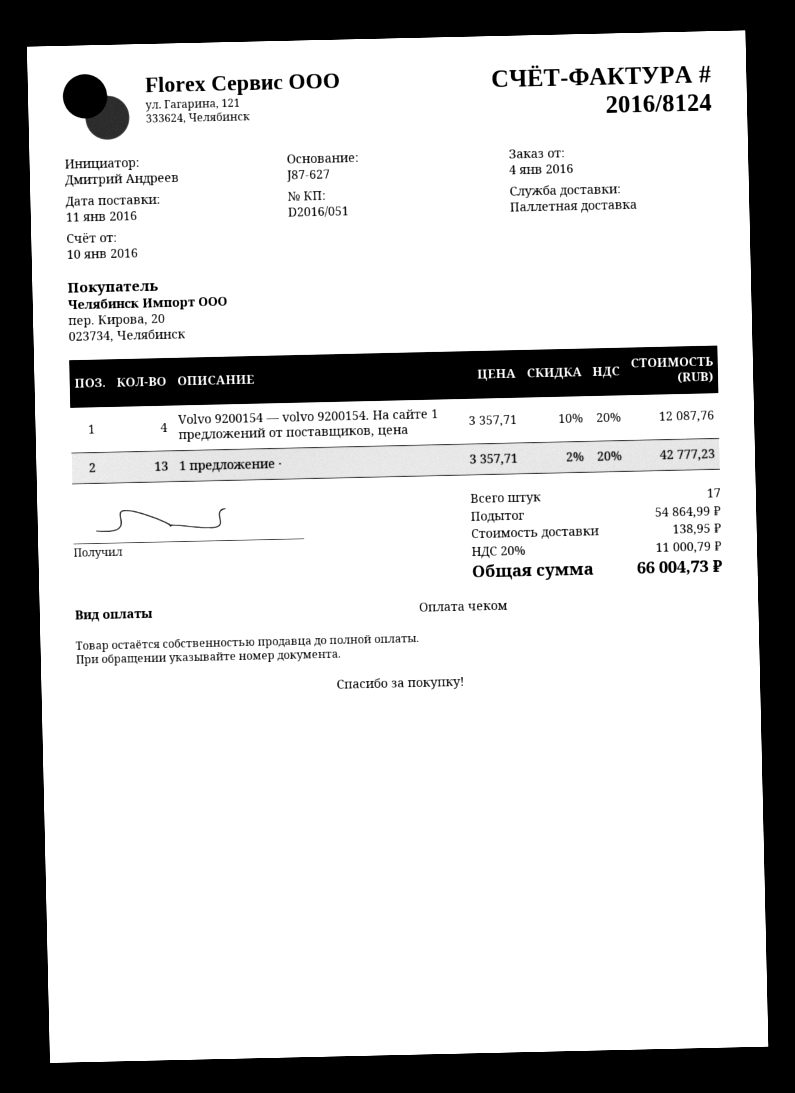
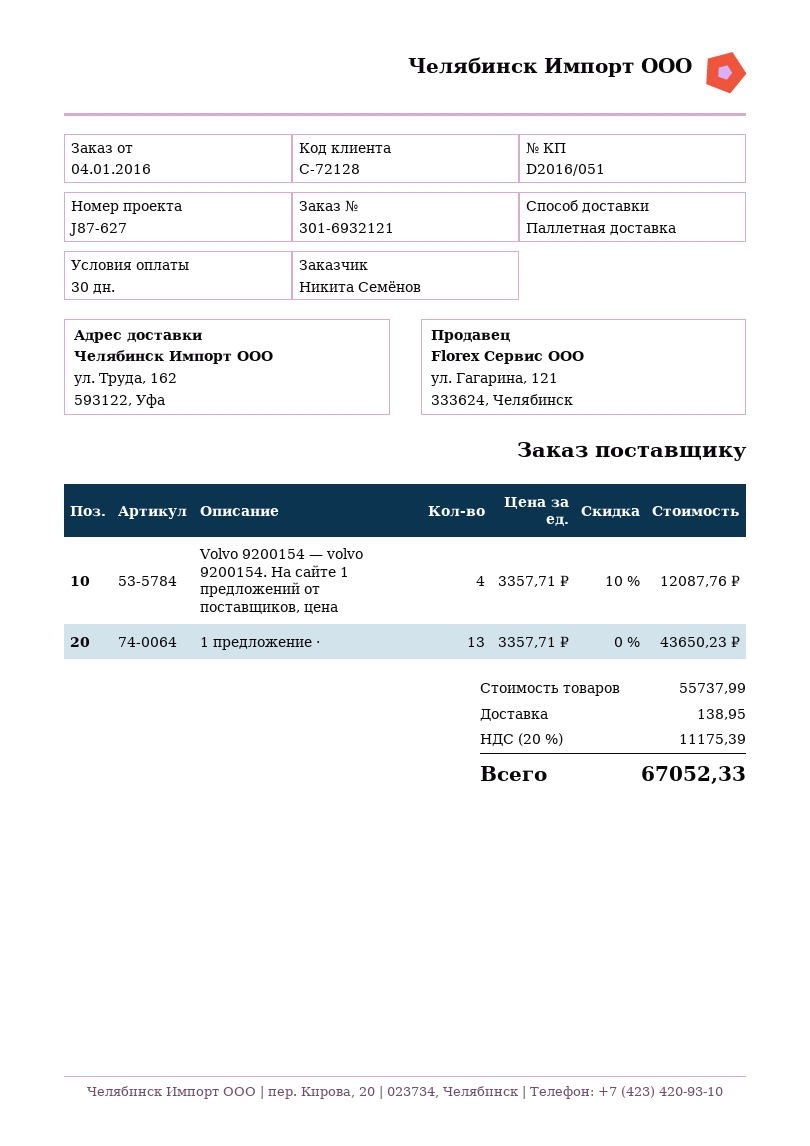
ordered by: Дмитрий Андреев -> Никита Семёнов
1 предложение ·: 13 x 3357.71 - 2% = 42777.23 -> 13 x 3357.71 = 43650.23
subtotal: 54864.99 -> 55737.99
tax: 20% = 11000.79 -> 20% = 11175.39
total: 66004.73 -> 67052.33

